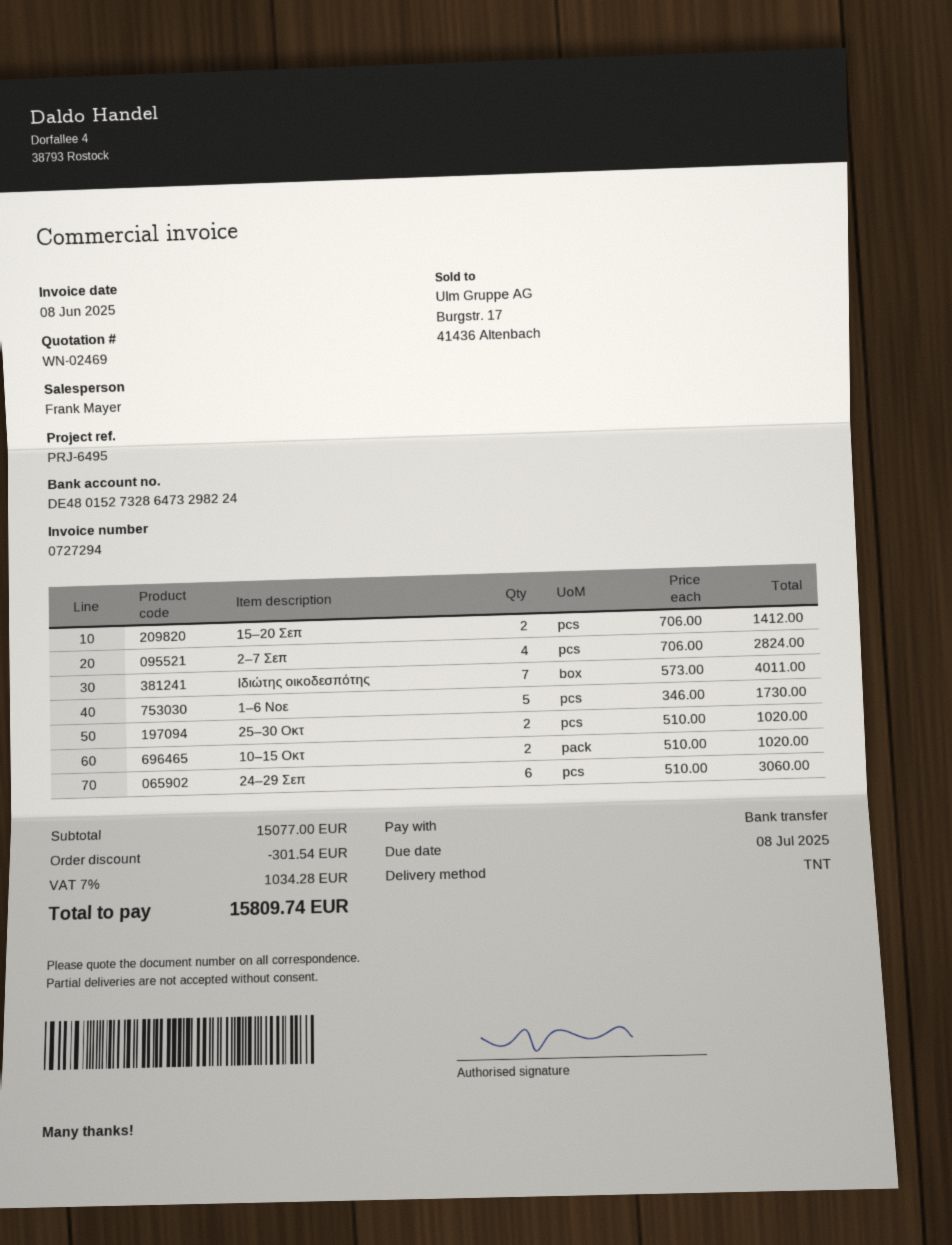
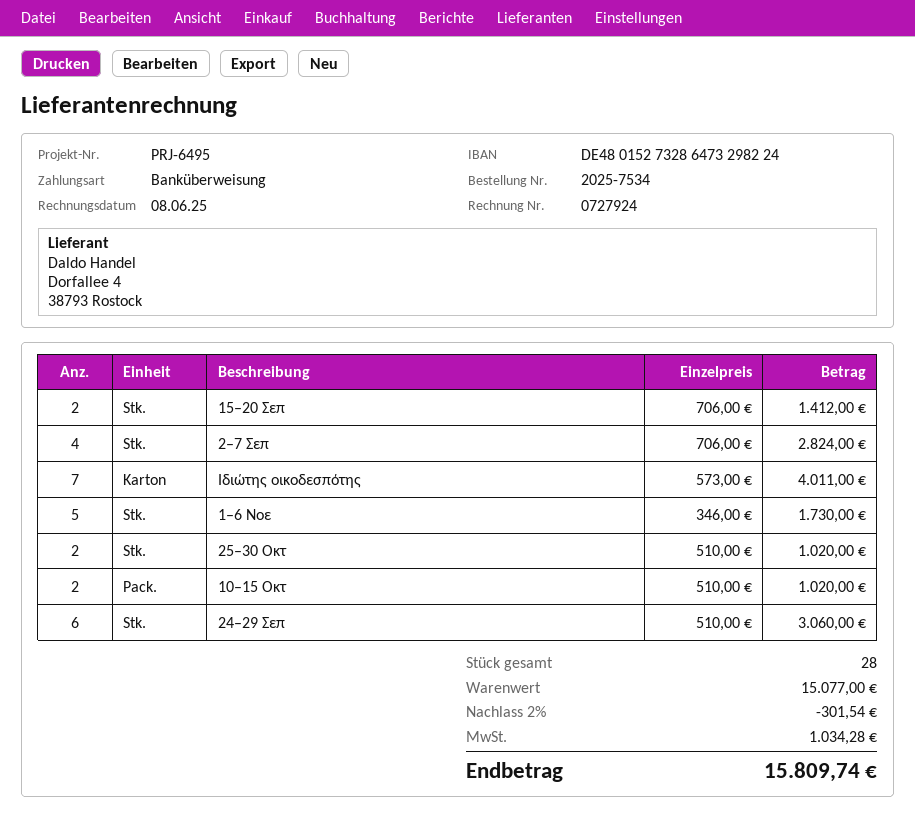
invoice number: 0727294 -> 0727924

